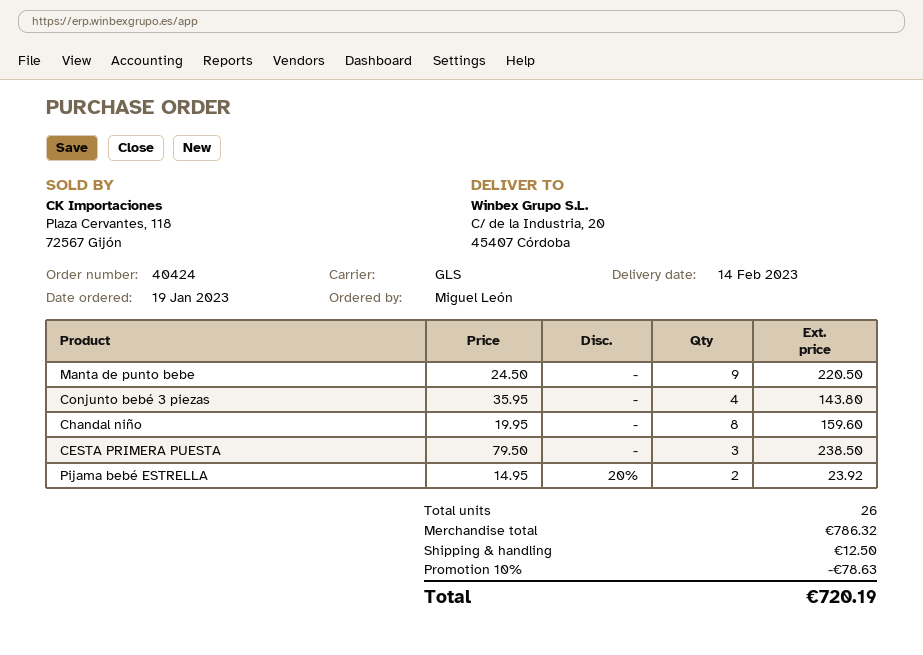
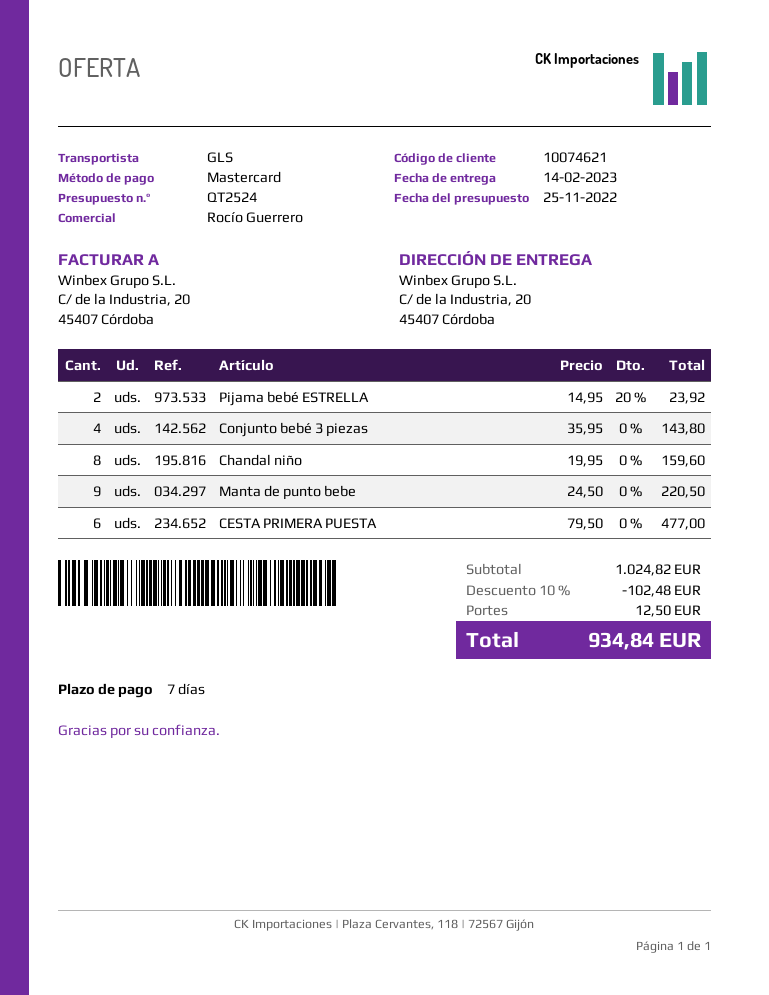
CESTA PRIMERA PUESTA: 3 x 79.50 = 238.50 -> 6 x 79.50 = 477.00
subtotal: 786.32 -> 1024.82
discount: 10% = 78.63 -> 10% = 102.48
total: 720.19 -> 934.84

